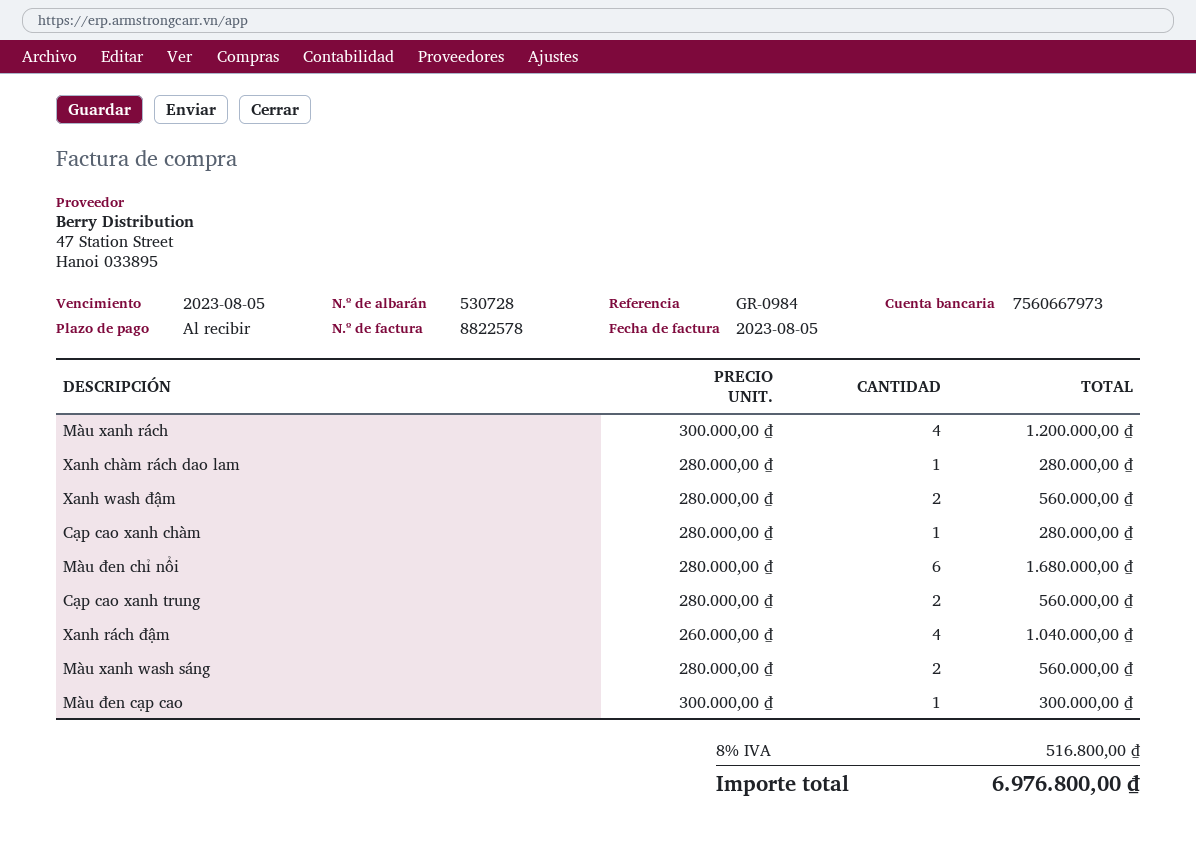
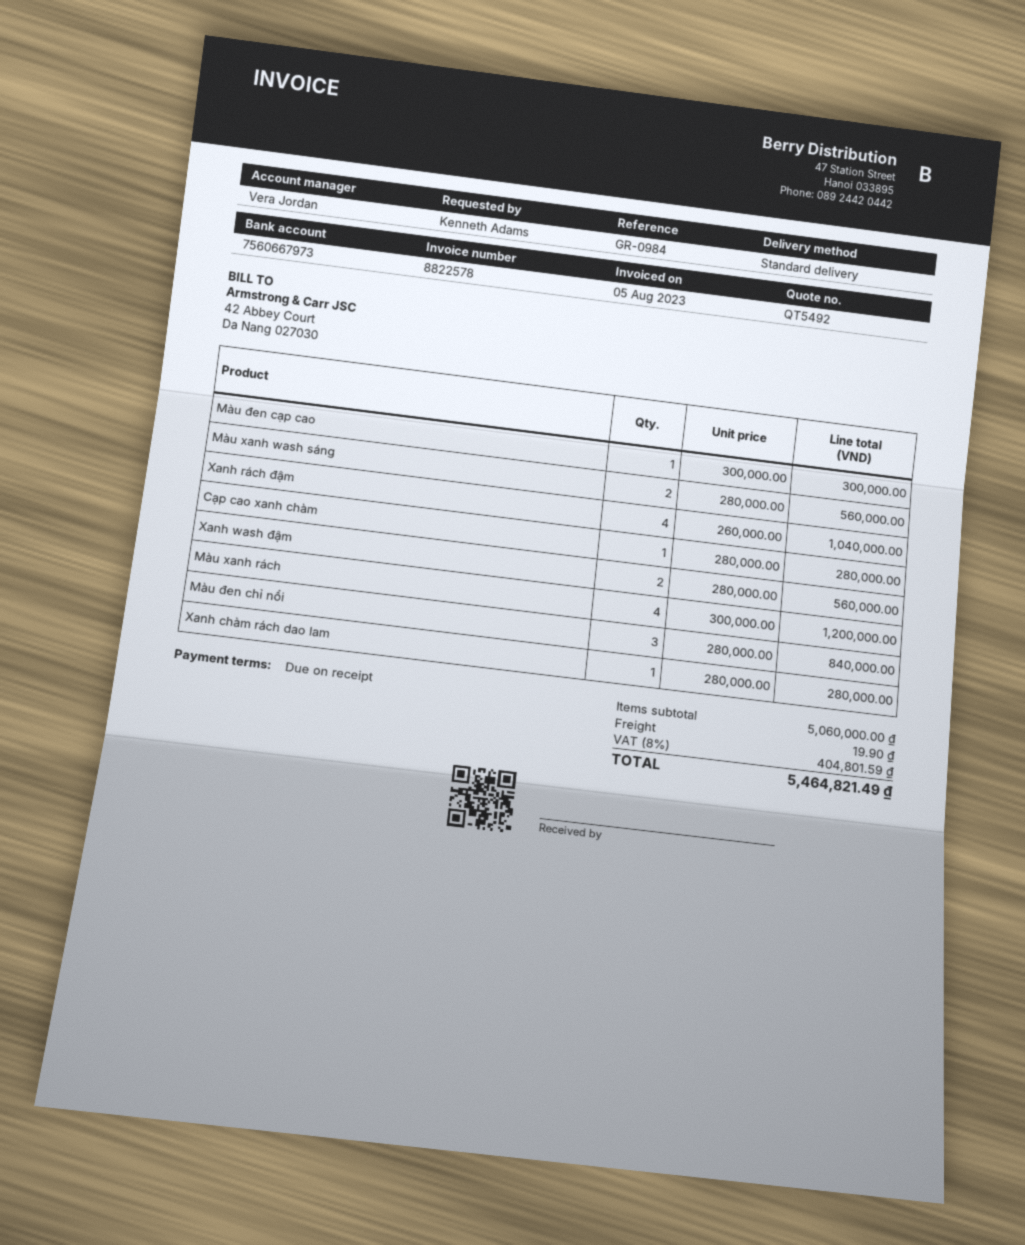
Màu đen chỉ nổi: 6 x 280000.00 = 1680000.00 -> 3 x 280000.00 = 840000.00
Cạp cao xanh trung: 2 x 280000.00 = 560000.00 -> none
shipping: none -> 19.90
tax: 8% = 516800.00 -> 8% = 404801.59
total: 6976800.00 -> 5464821.49

